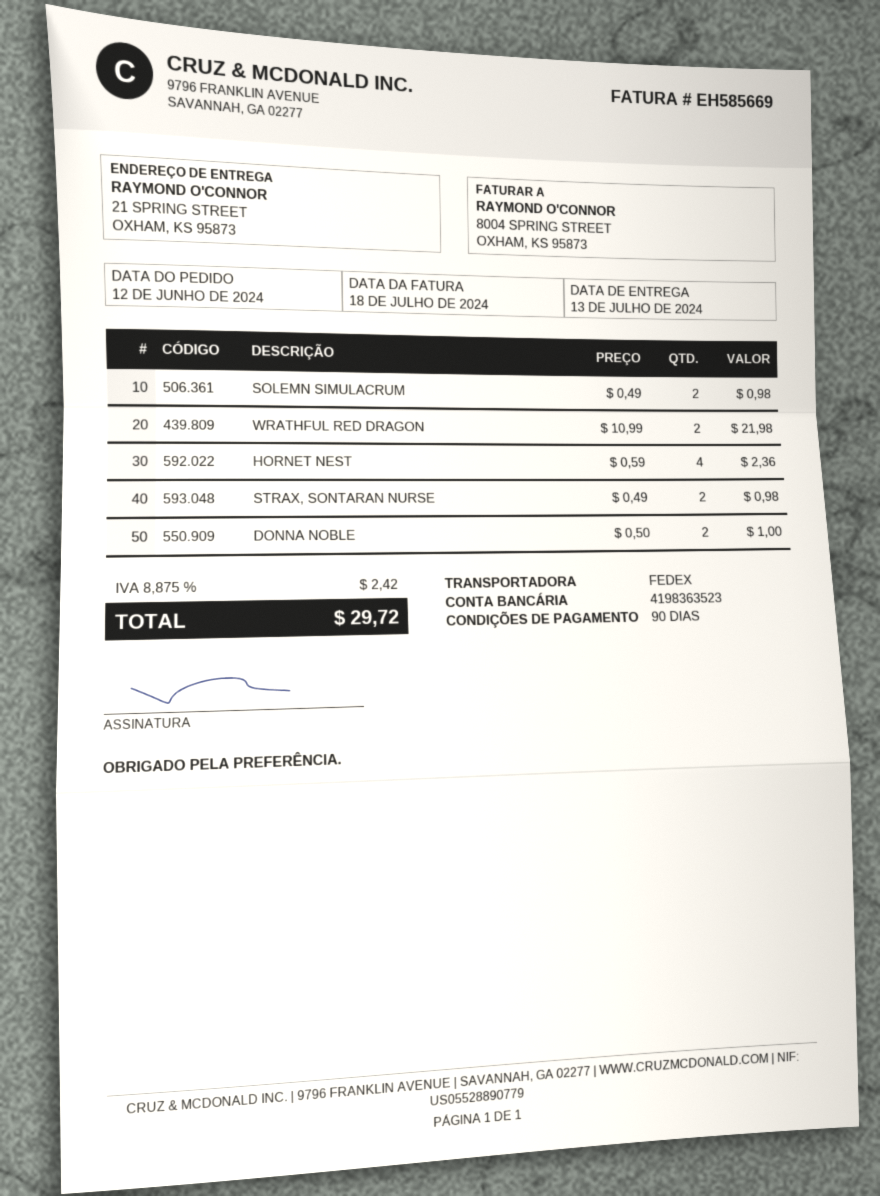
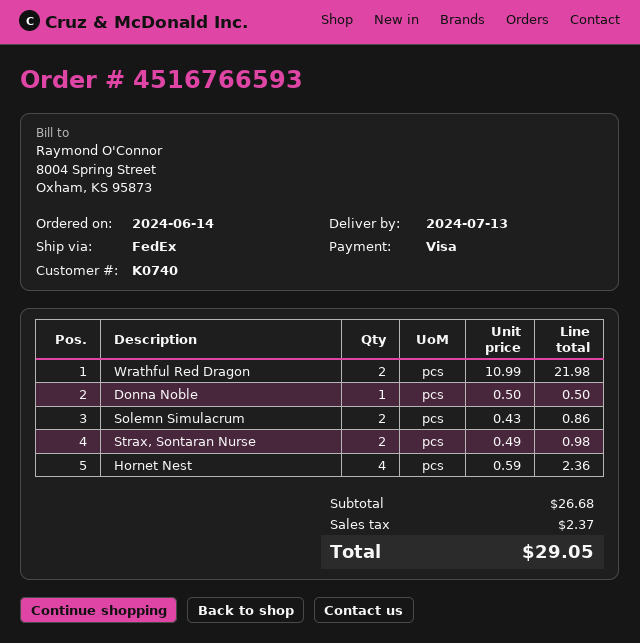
order date: 2024-06-12 -> 2024-06-14
SOLEMN SIMULACRUM: 2 x 0.49 = 0.98 -> 2 x 0.43 = 0.86
DONNA NOBLE: 2 x 0.50 = 1.00 -> 1 x 0.50 = 0.50
tax: 2.42 -> 2.37
total: 29.72 -> 29.05

